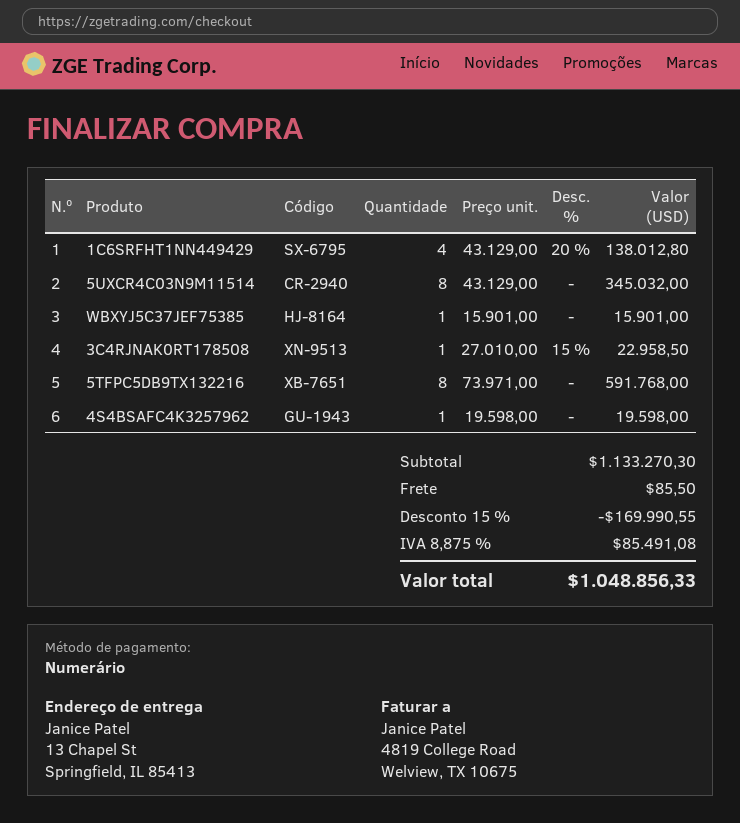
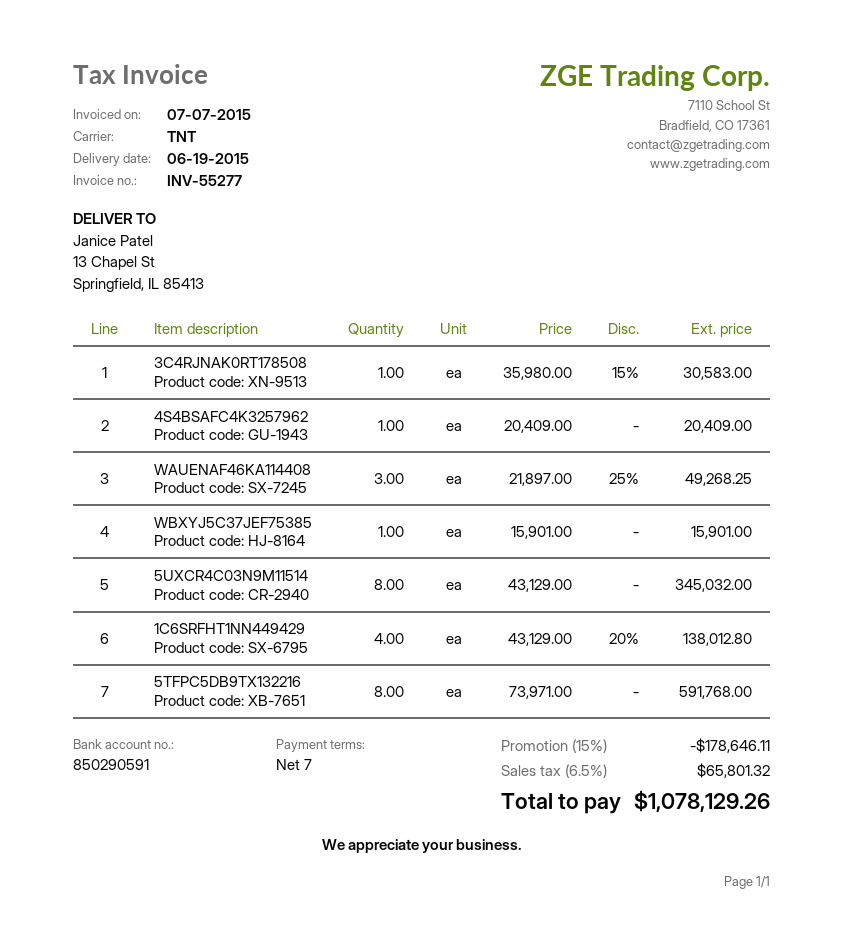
3C4RJNAK0RT178508: 1 x 27010.00 - 15% = 22958.50 -> 1 x 35980.00 - 15% = 30583.00
4S4BSAFC4K3257962: 1 x 19598.00 = 19598.00 -> 1 x 20409.00 = 20409.00
WAUENAF46KA114408: none -> 3 x 21897.00 - 25% = 49268.25
discount: 15% = 169990.55 -> 15% = 178646.11
shipping: 85.50 -> none
tax: 8.875% = 85491.08 -> 6.5% = 65801.32
total: 1048856.33 -> 1078129.26

